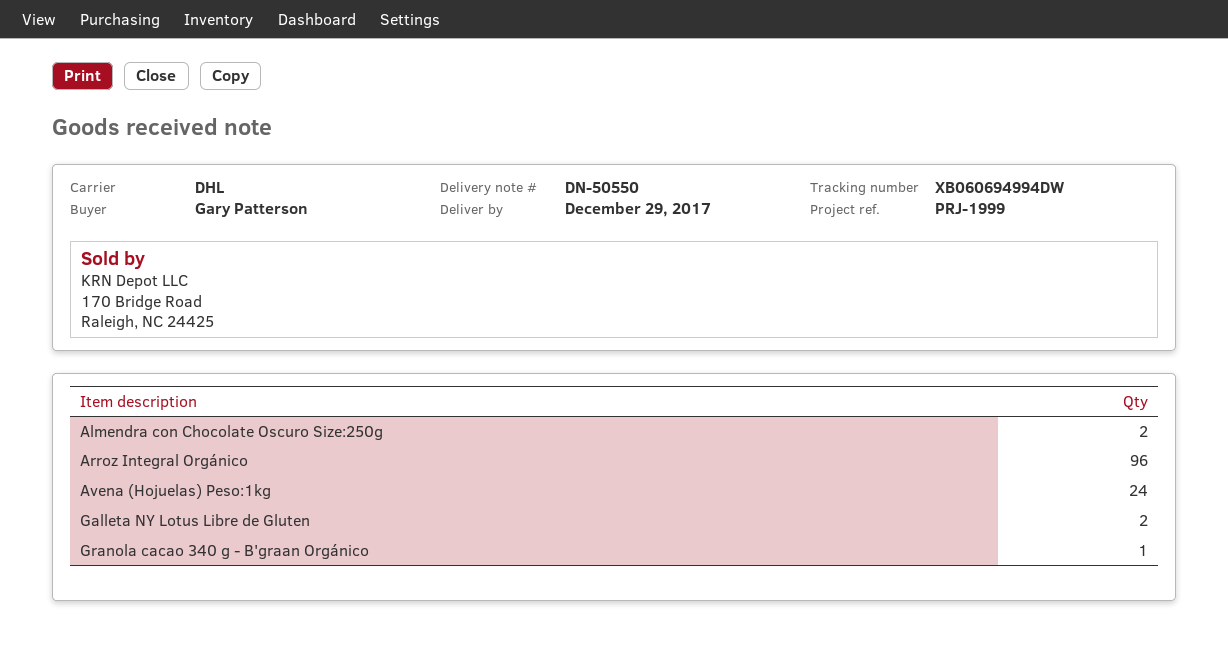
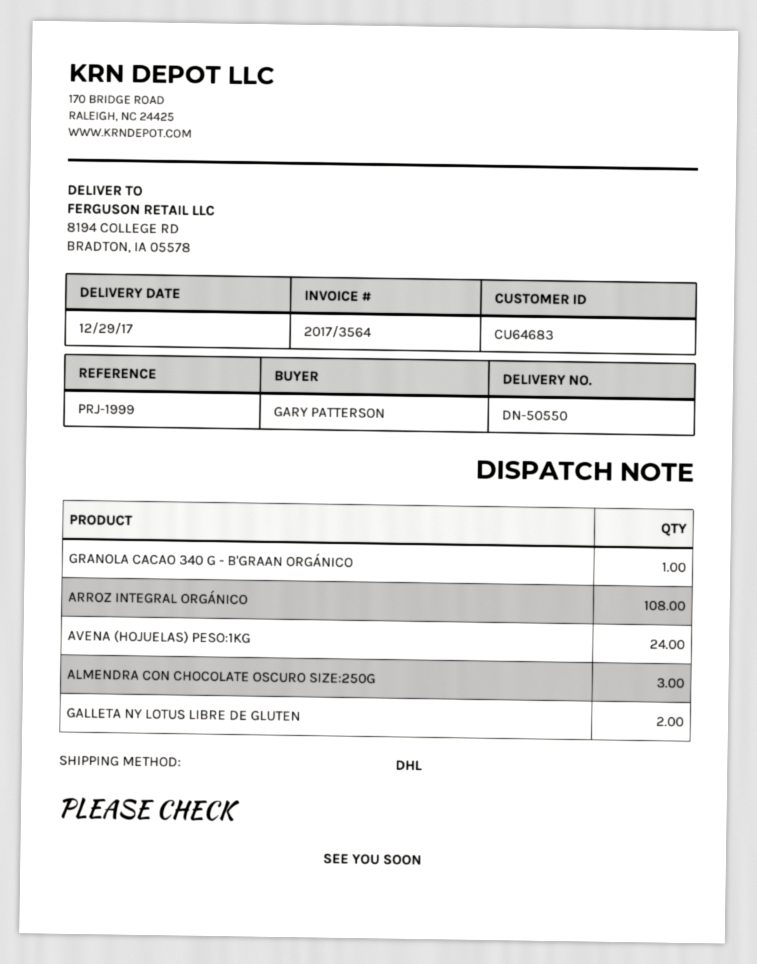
Almendra con Chocolate Oscuro Size:250g: 2 -> 3
Arroz Integral Orgánico: 96 -> 108

